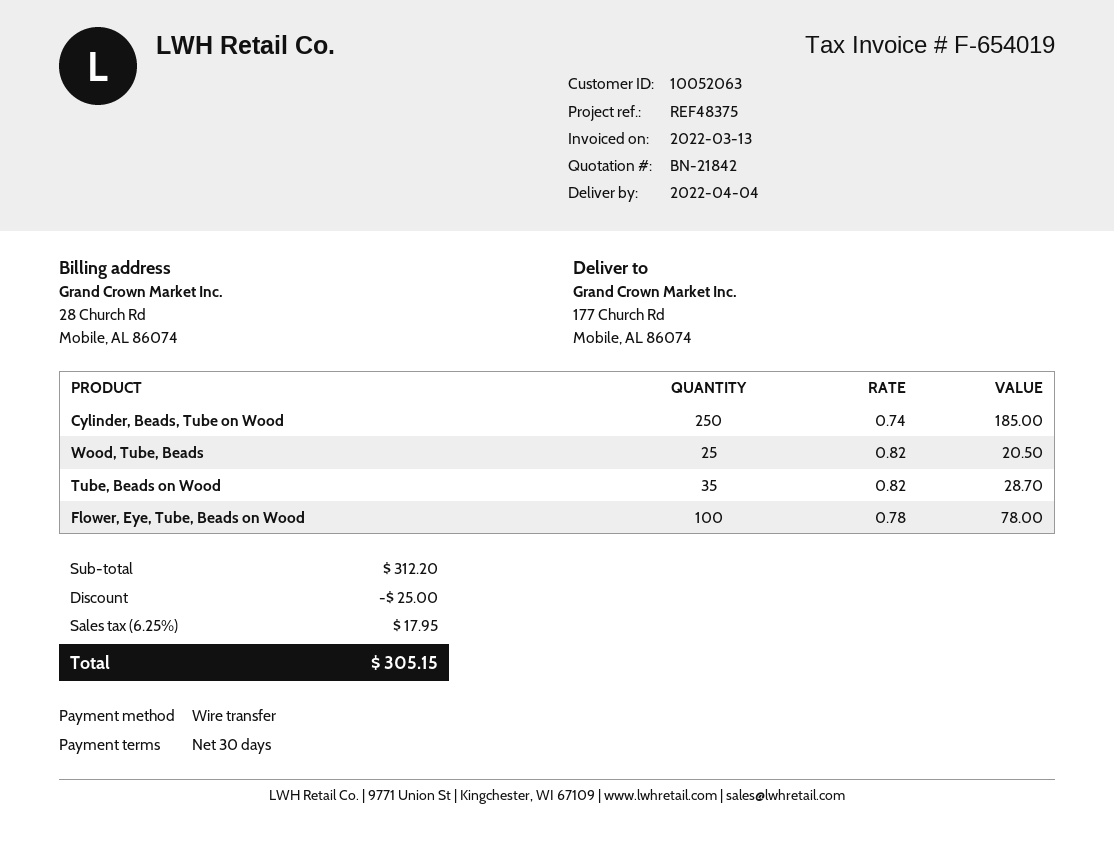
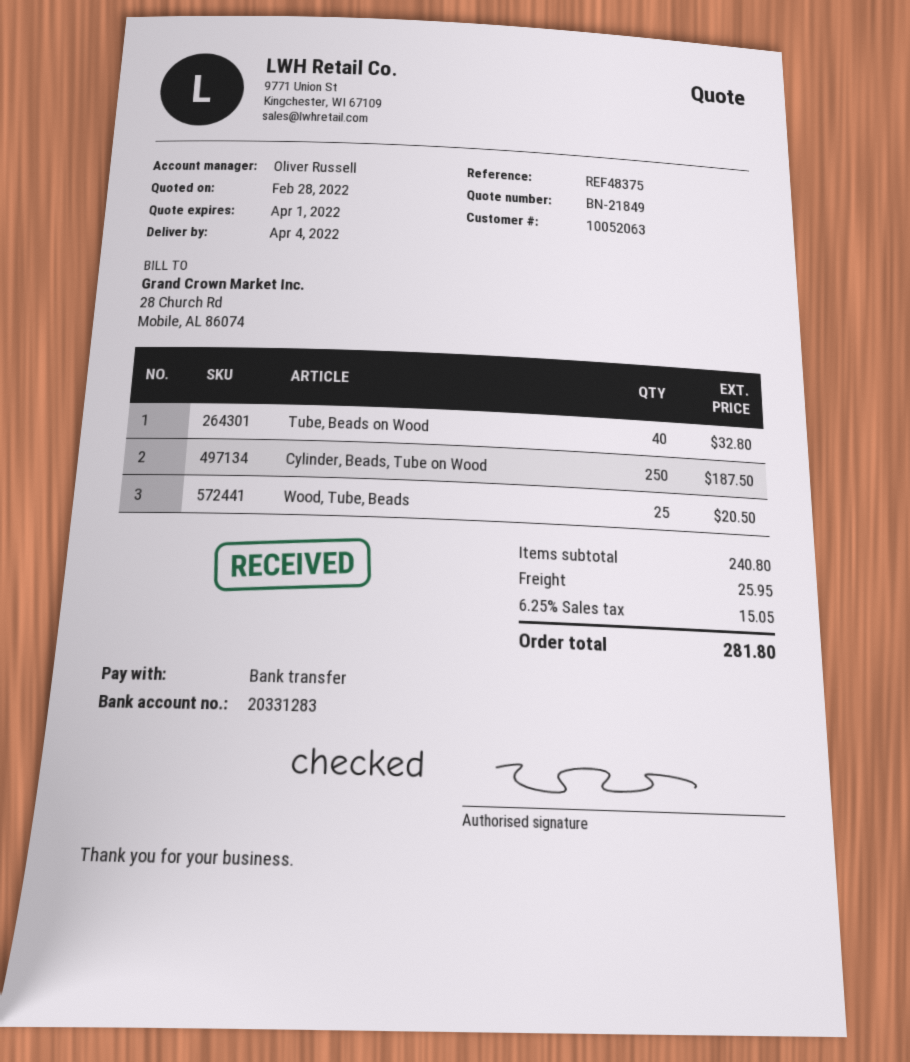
quote number: BN-21842 -> BN-21849
Cylinder, Beads, Tube on Wood: 250 for 185.00 -> 250 for 187.50
Tube, Beads on Wood: 35 for 28.70 -> 40 for 32.80
Flower, Eye, Tube, Beads on Wood: 100 for 78.00 -> none
subtotal: 312.20 -> 240.80
discount: 25.00 -> none
shipping: none -> 25.95
tax: 6.25% = 17.95 -> 6.25% = 15.05
total: 305.15 -> 281.80

